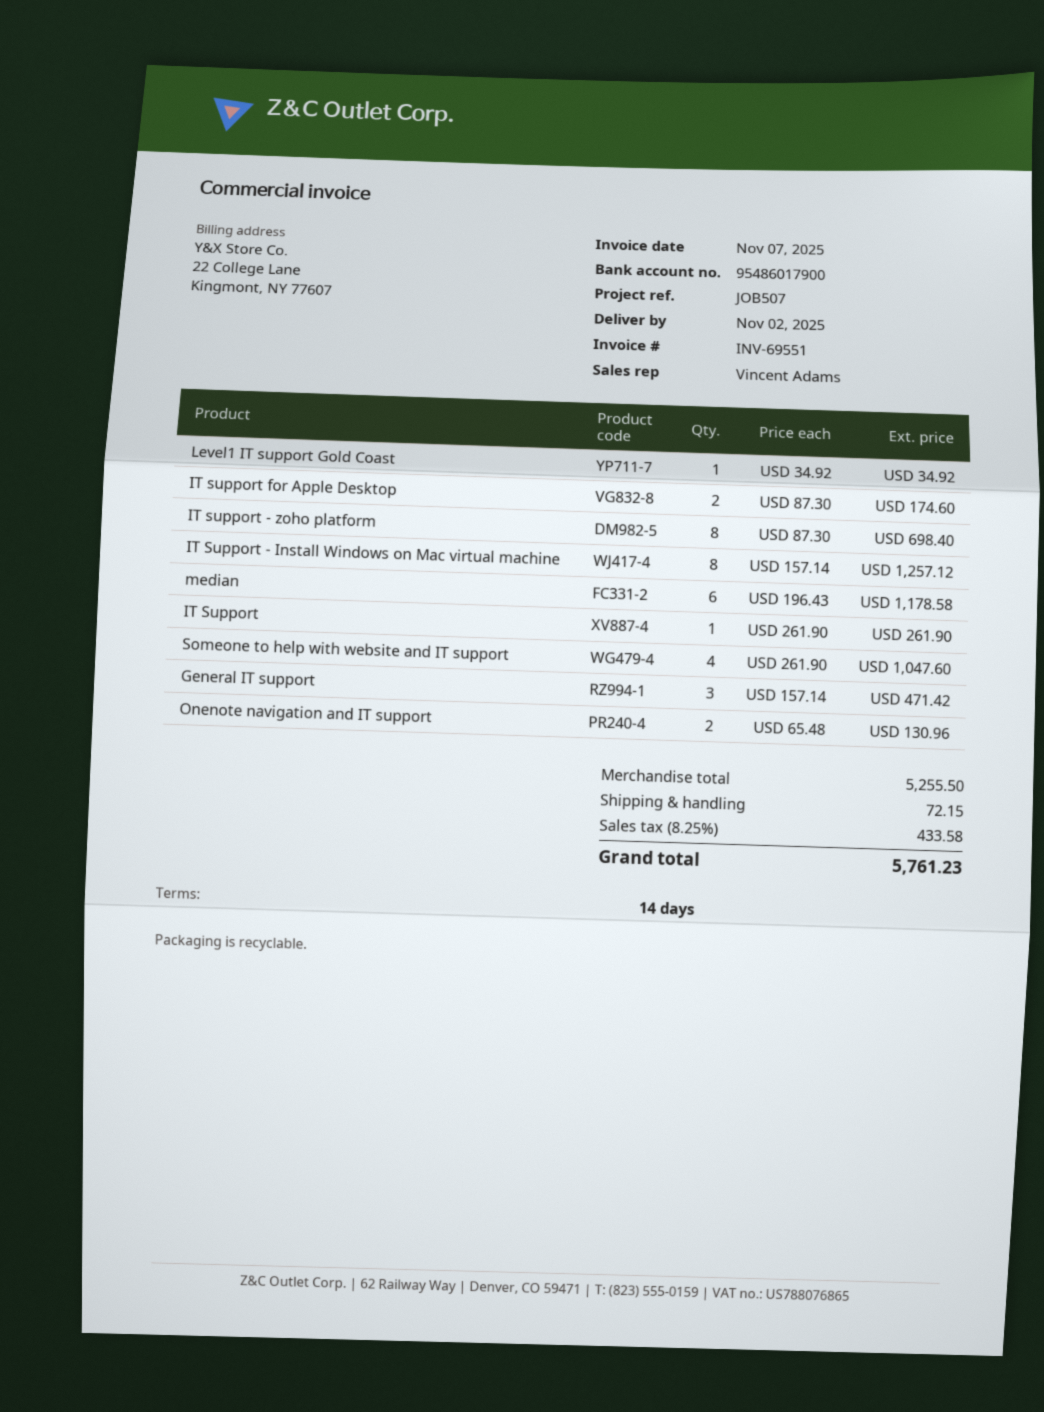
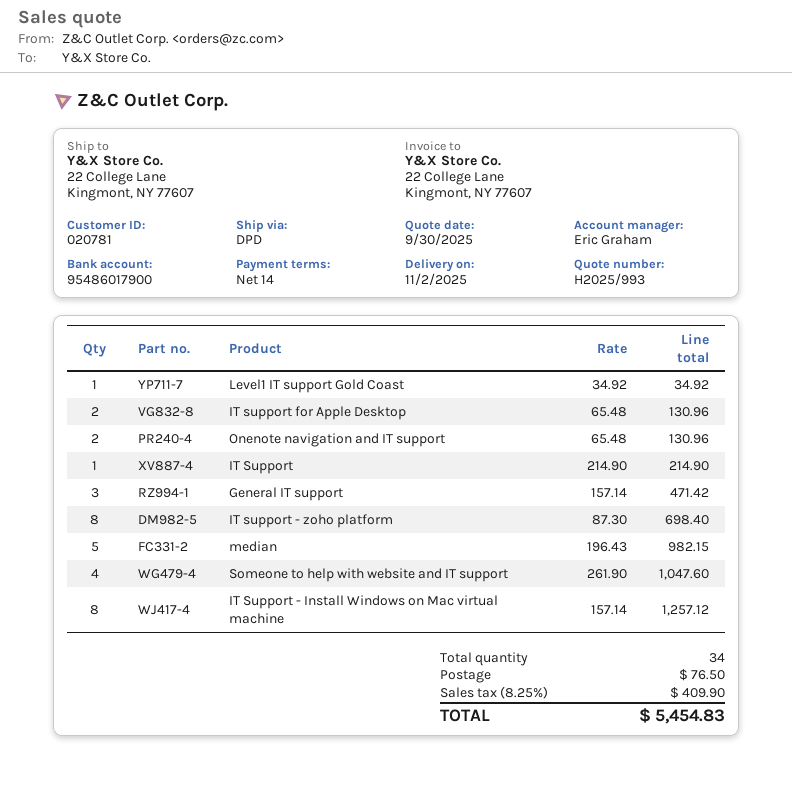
sales rep: Vincent Adams -> Eric Graham
IT support for Apple Desktop: 2 x 87.30 = 174.60 -> 2 x 65.48 = 130.96
median: 6 x 196.43 = 1178.58 -> 5 x 196.43 = 982.15
IT Support: 1 x 261.90 = 261.90 -> 1 x 214.90 = 214.90
shipping: 72.15 -> 76.50
tax: 8.25% = 433.58 -> 8.25% = 409.90
total: 5761.23 -> 5454.83

